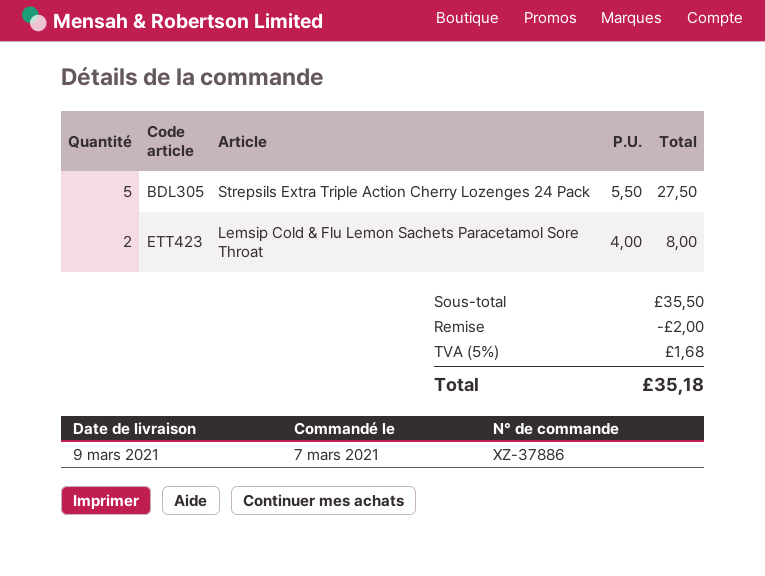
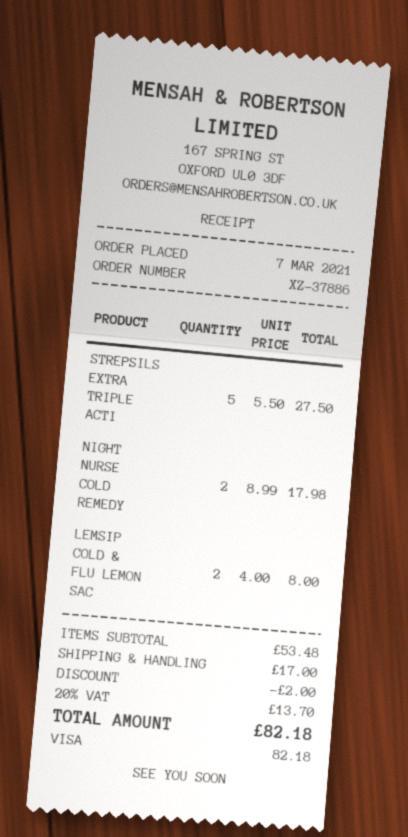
NIGHT NURSE COLD REMEDY: none -> 2 x 8.99 = 17.98
subtotal: 35.50 -> 53.48
shipping: none -> 17.00
tax: 5% = 1.68 -> 20% = 13.70
total: 35.18 -> 82.18

